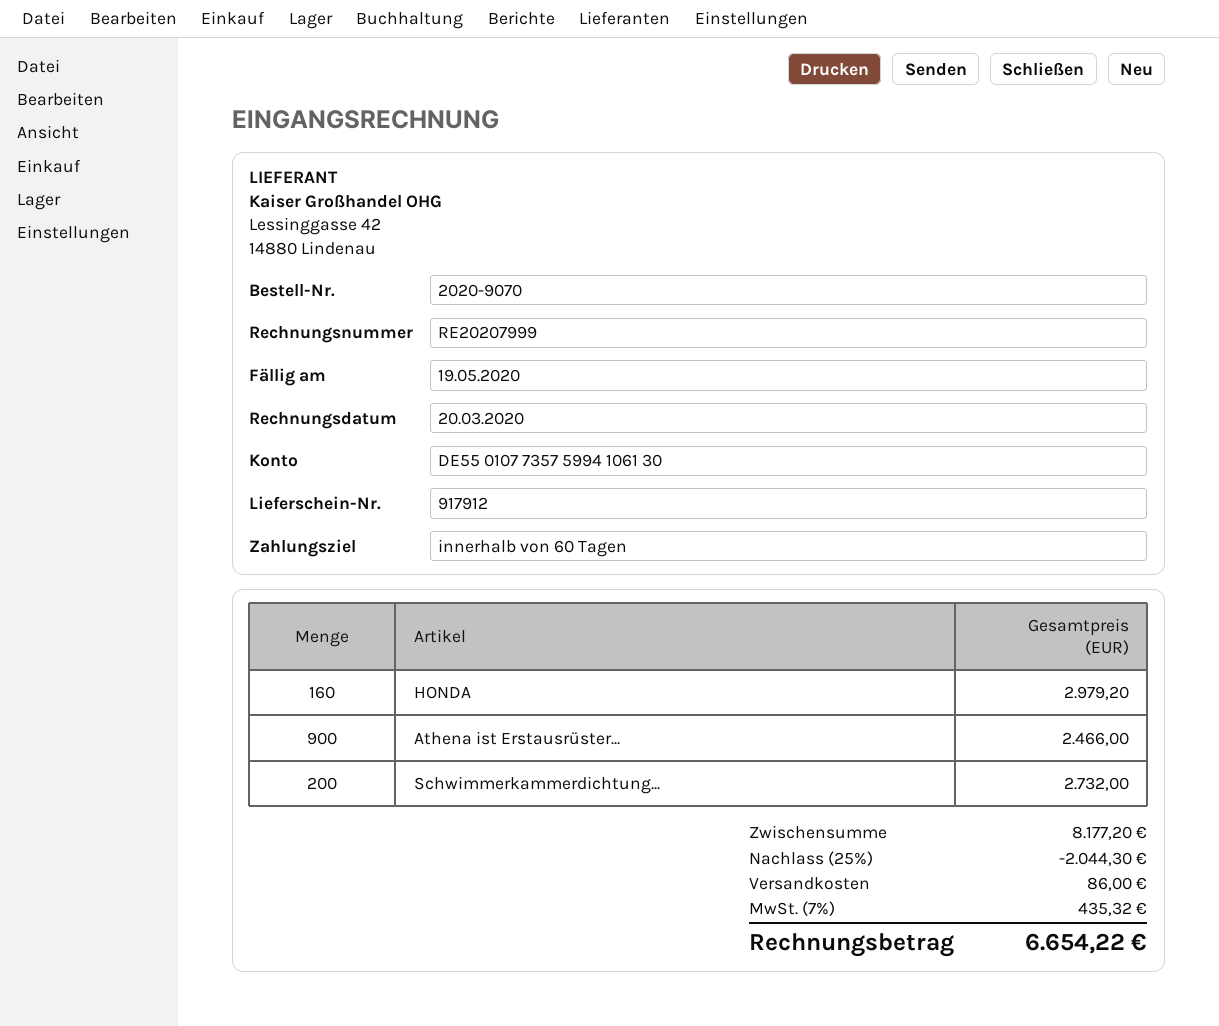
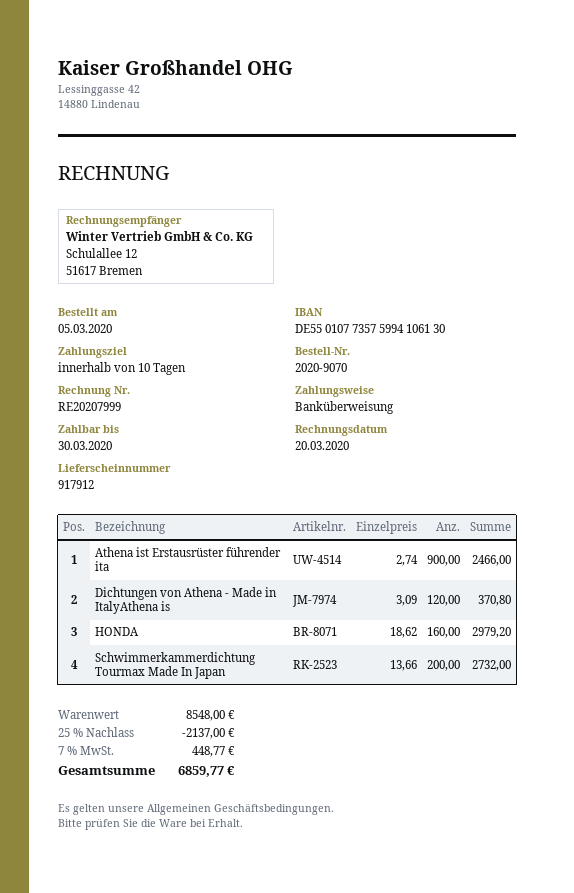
payment terms: 60 days -> 10 days
due date: 2020-05-19 -> 2020-03-30
Dichtungen von Athena - Made in ItalyAthena is: none -> 120 for 370.80
subtotal: 8177.20 -> 8548.00
discount: 25% = 2044.30 -> 25% = 2137.00
shipping: 86.00 -> none
tax: 7% = 435.32 -> 7% = 448.77
total: 6654.22 -> 6859.77

